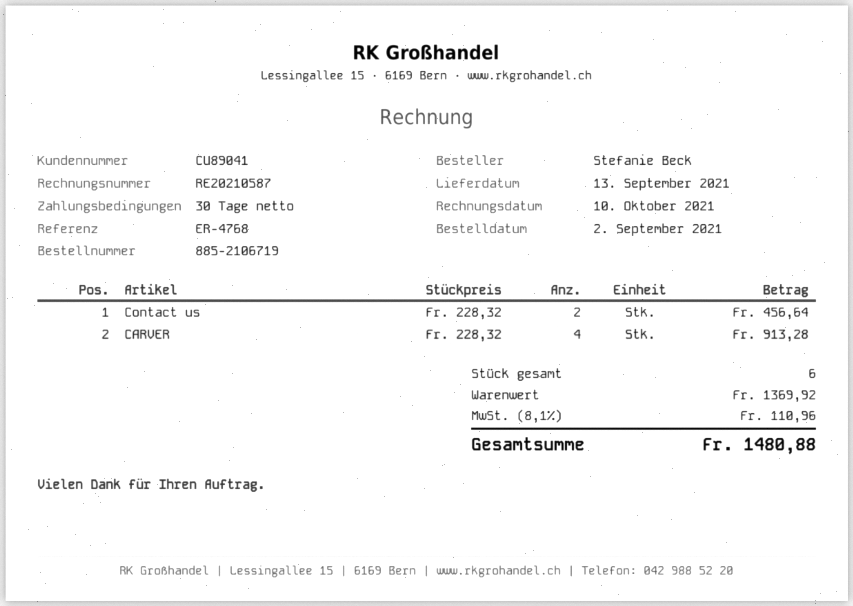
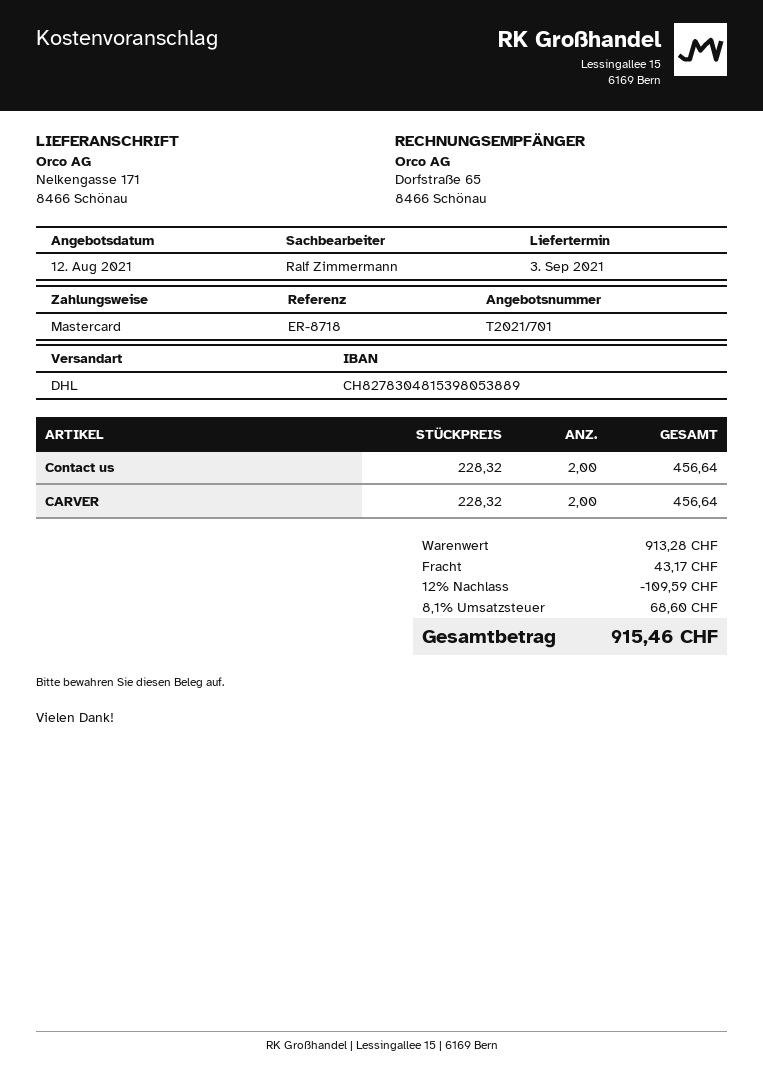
delivery date: 2021-09-13 -> 2021-09-03
reference: ER-4768 -> ER-8718
CARVER: 4 x 228.32 = 913.28 -> 2 x 228.32 = 456.64
subtotal: 1369.92 -> 913.28
discount: none -> 12% = 109.59
shipping: none -> 43.17
tax: 8.1% = 110.96 -> 8.1% = 68.60
total: 1480.88 -> 915.46

